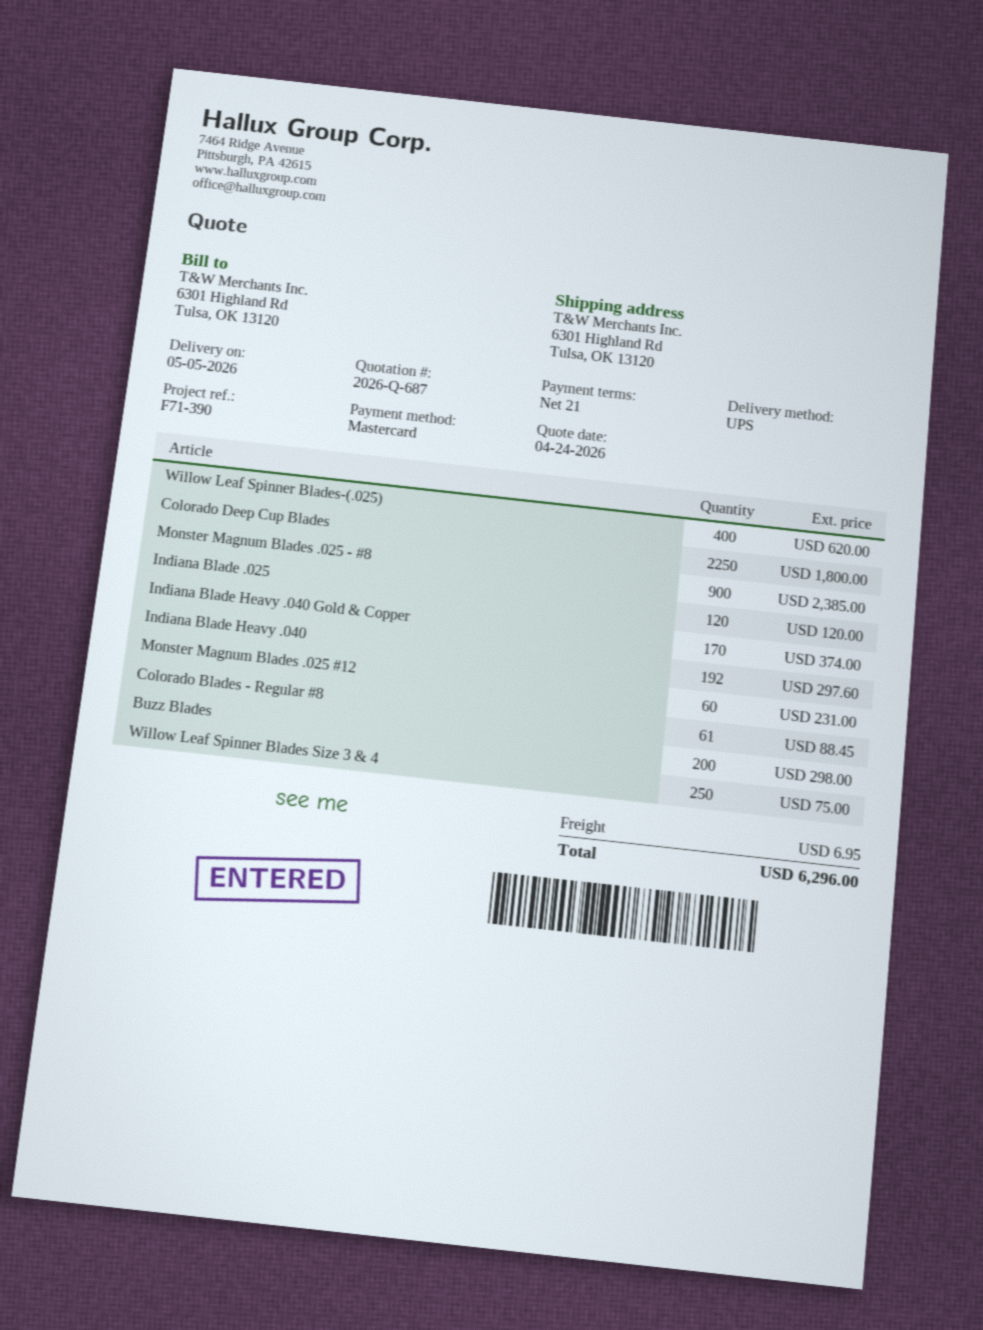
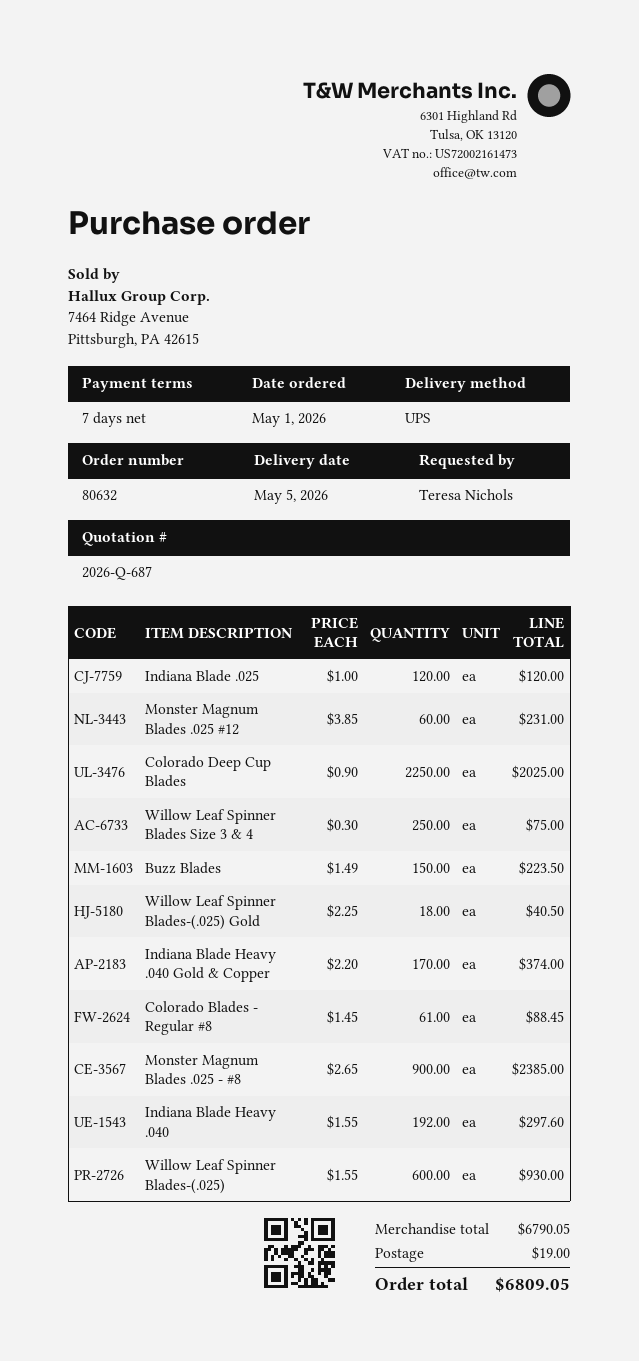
payment terms: 21 days -> 7 days
Willow Leaf Spinner Blades-(.025): 400 for 620.00 -> 600 for 930.00
Colorado Deep Cup Blades: 2250 for 1800.00 -> 2250 for 2025.00
Buzz Blades: 200 for 298.00 -> 150 for 223.50
Willow Leaf Spinner Blades-(.025) Gold: none -> 18 for 40.50
shipping: 6.95 -> 19.00
total: 6296.00 -> 6809.05

